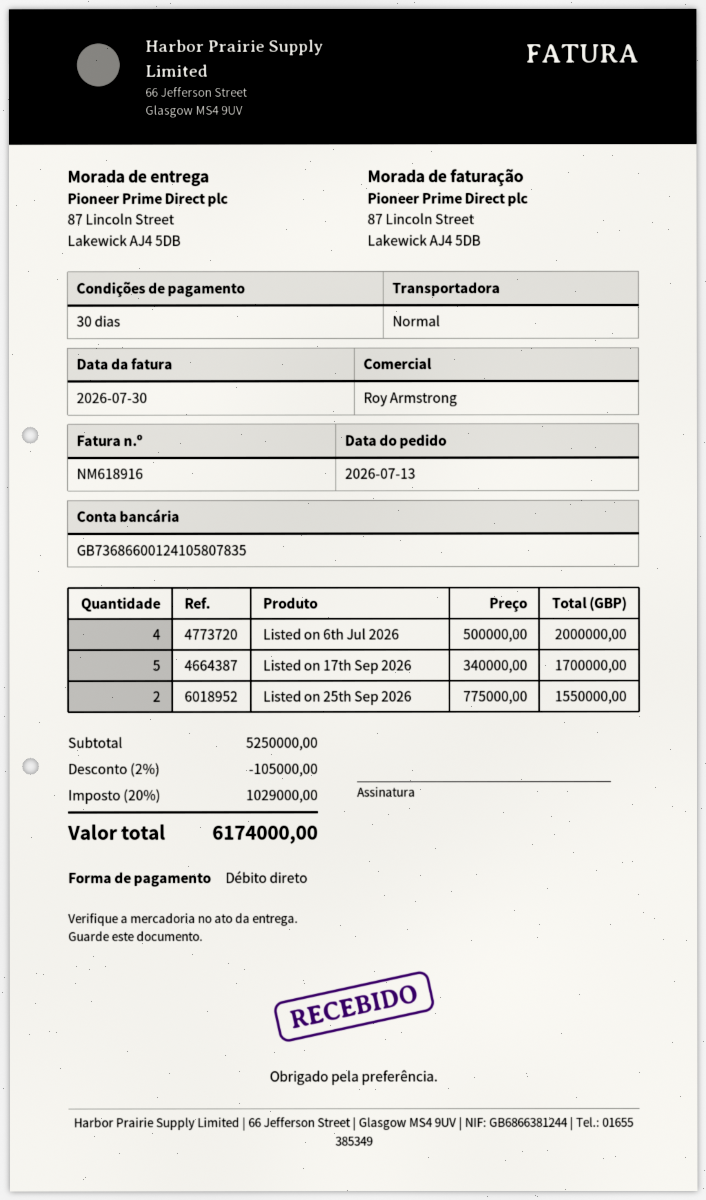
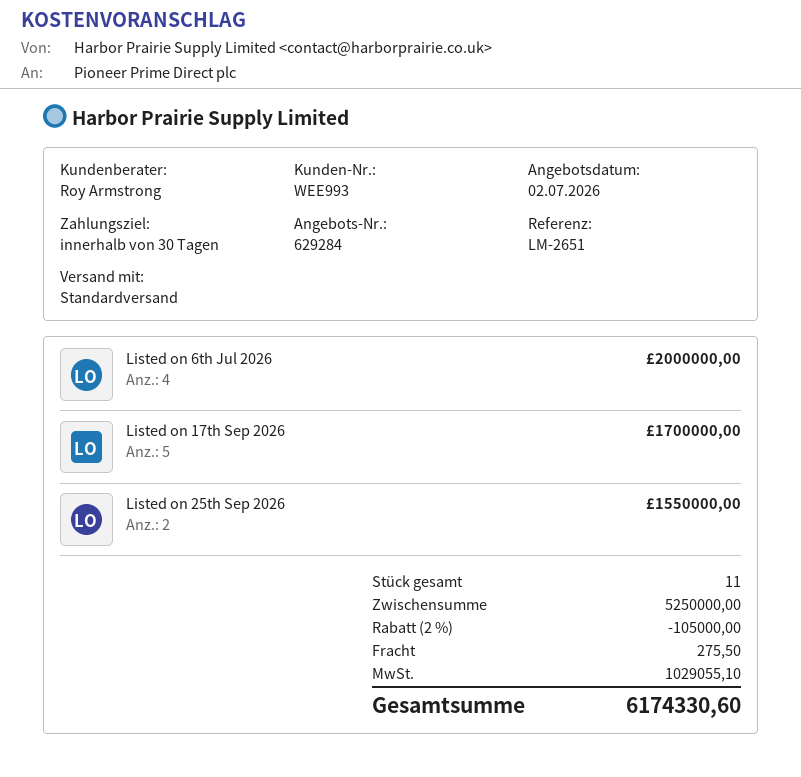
shipping: none -> 275.50
tax: 1029000.00 -> 1029055.10
total: 6174000.00 -> 6174330.60

